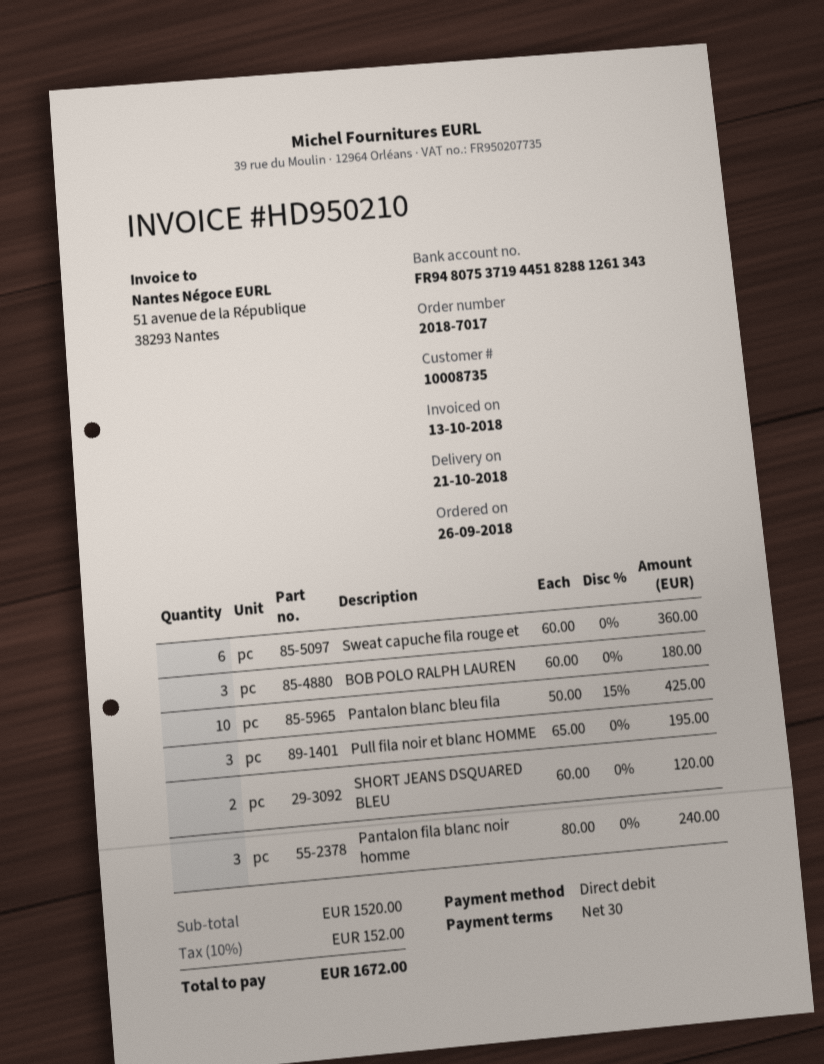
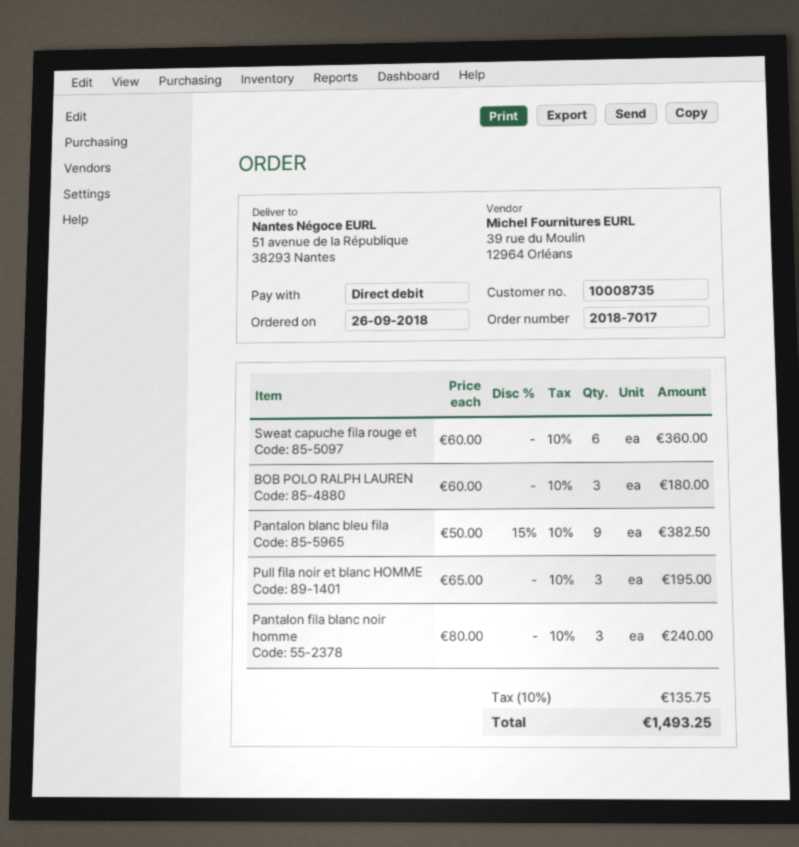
Pantalon blanc bleu fila: 10 x 50.00 - 15% = 425.00 -> 9 x 50.00 - 15% = 382.50
SHORT JEANS DSQUARED BLEU: 2 x 60.00 = 120.00 -> none
tax: 10% = 152.00 -> 10% = 135.75
total: 1672.00 -> 1493.25

